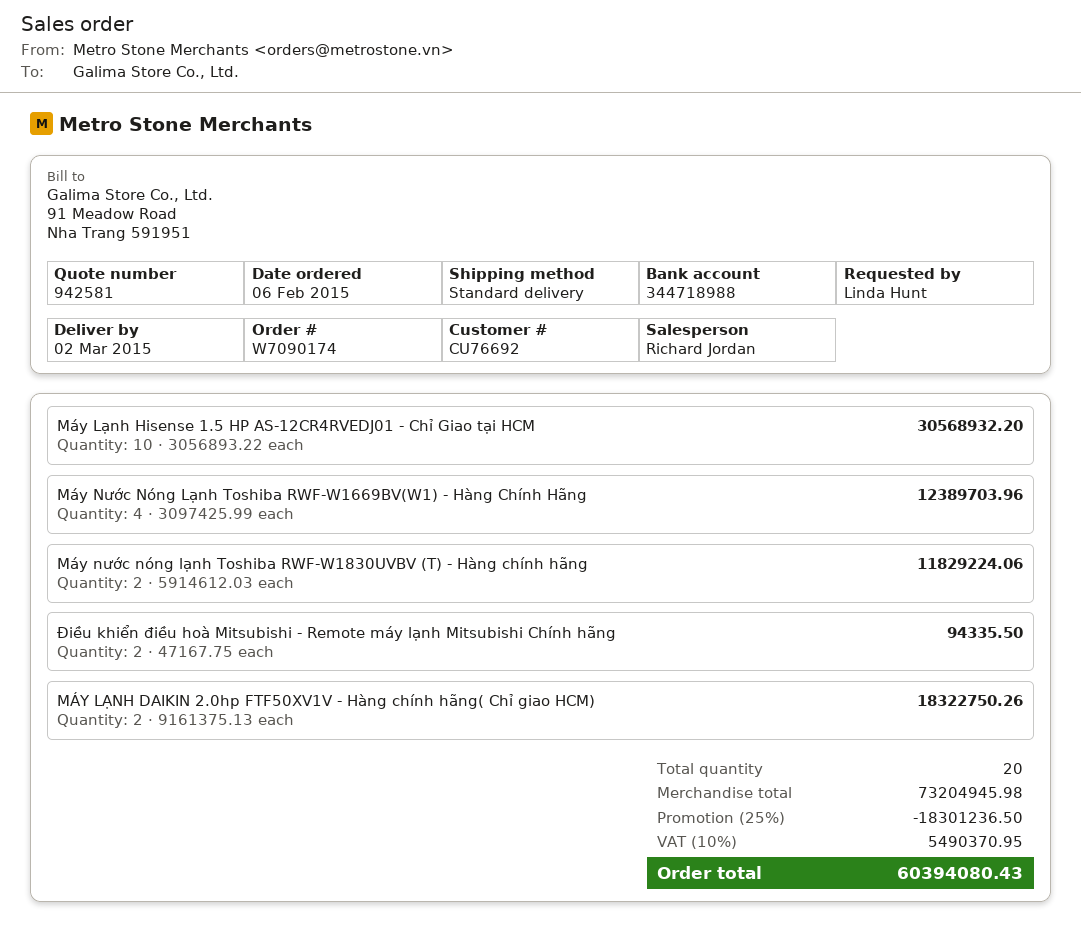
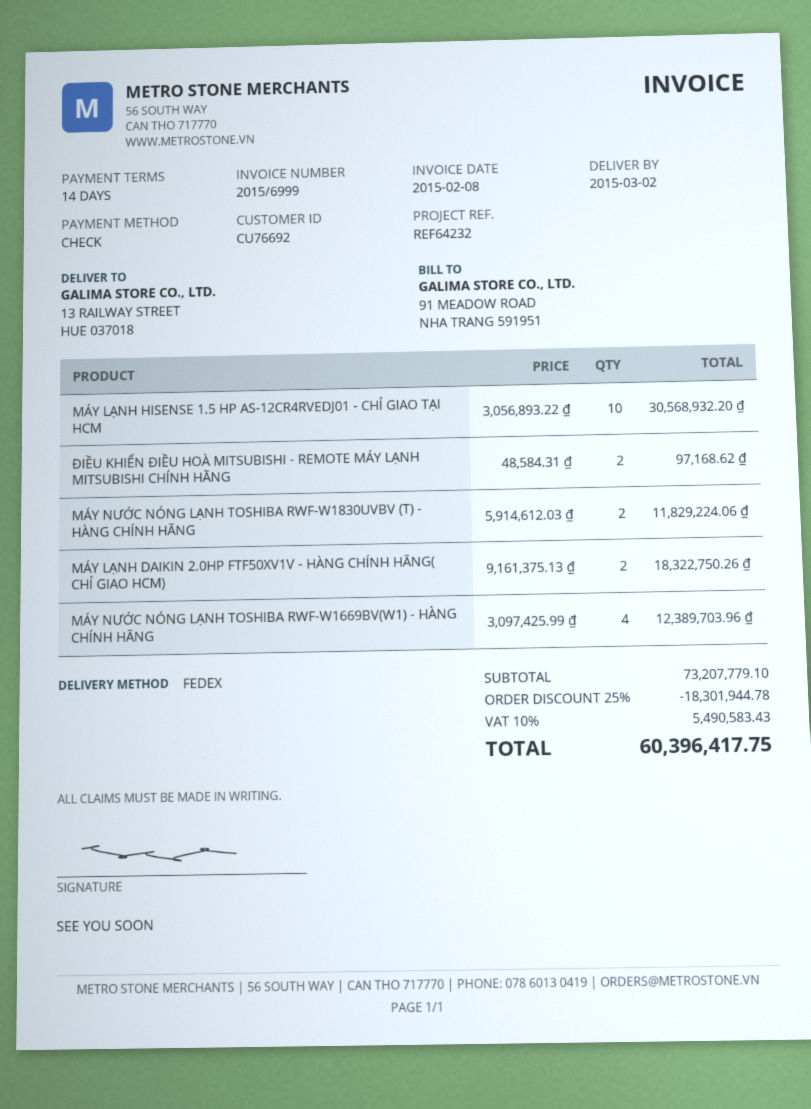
shipping method: standard -> FedEx
Điều khiển điều hoà Mitsubishi - Remote máy lạnh Mitsubishi Chính hãng: 2 x 47167.75 = 94335.50 -> 2 x 48584.31 = 97168.62
subtotal: 73204945.98 -> 73207779.10
discount: 25% = 18301236.50 -> 25% = 18301944.78
tax: 10% = 5490370.95 -> 10% = 5490583.43
total: 60394080.43 -> 60396417.75

